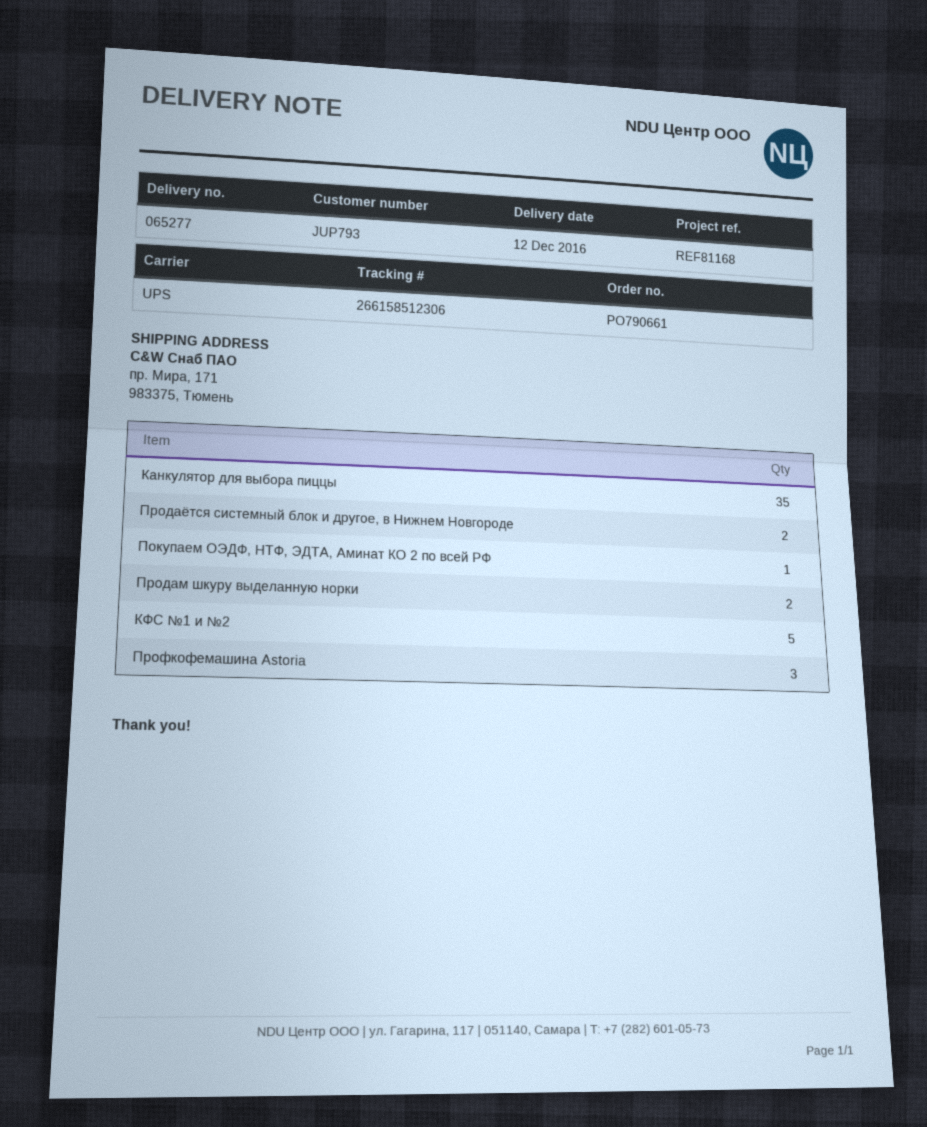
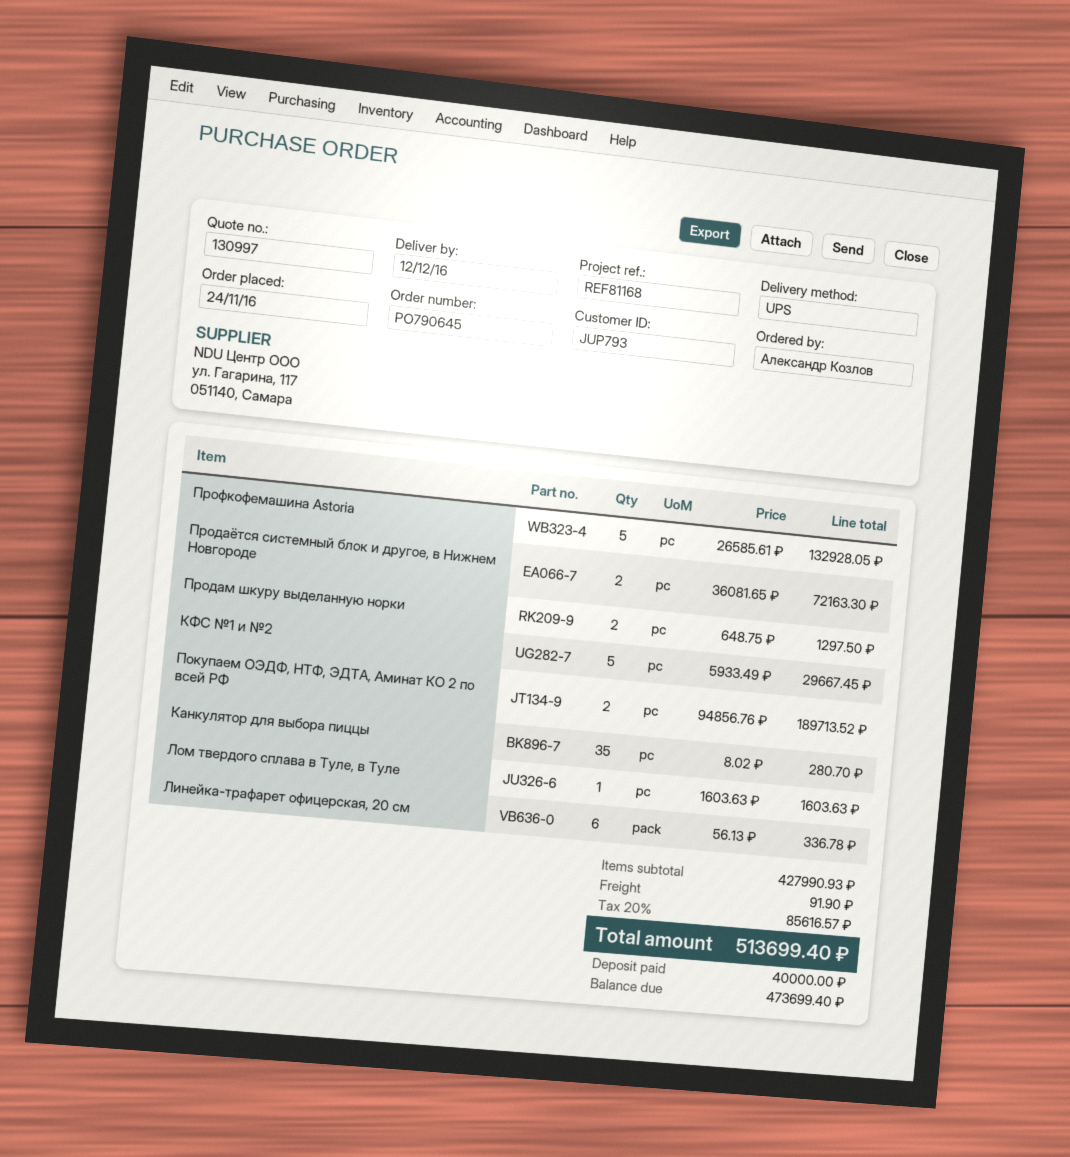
order number: PO790661 -> PO790645
Покупаем ОЭДФ, НТФ, ЭДТА, Аминат КО 2 по всей РФ: 1 -> 2
Профкофемашина Astoria: 3 -> 5
Лом твердого сплава в Туле, в Туле: none -> 1
Линейка-трафарет офицерская, 20 см: none -> 6

